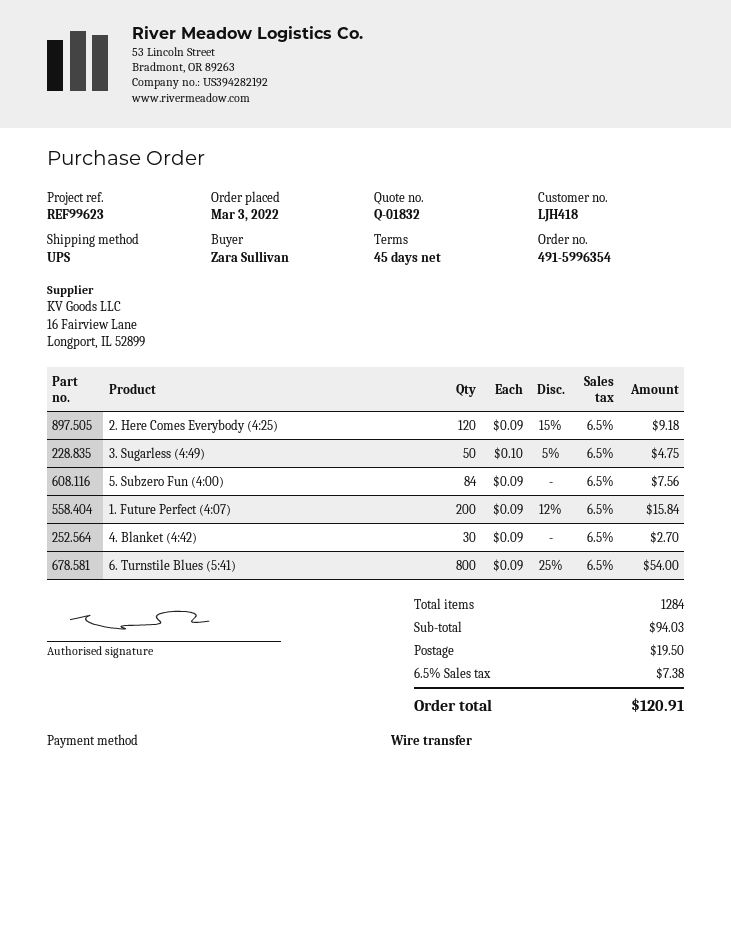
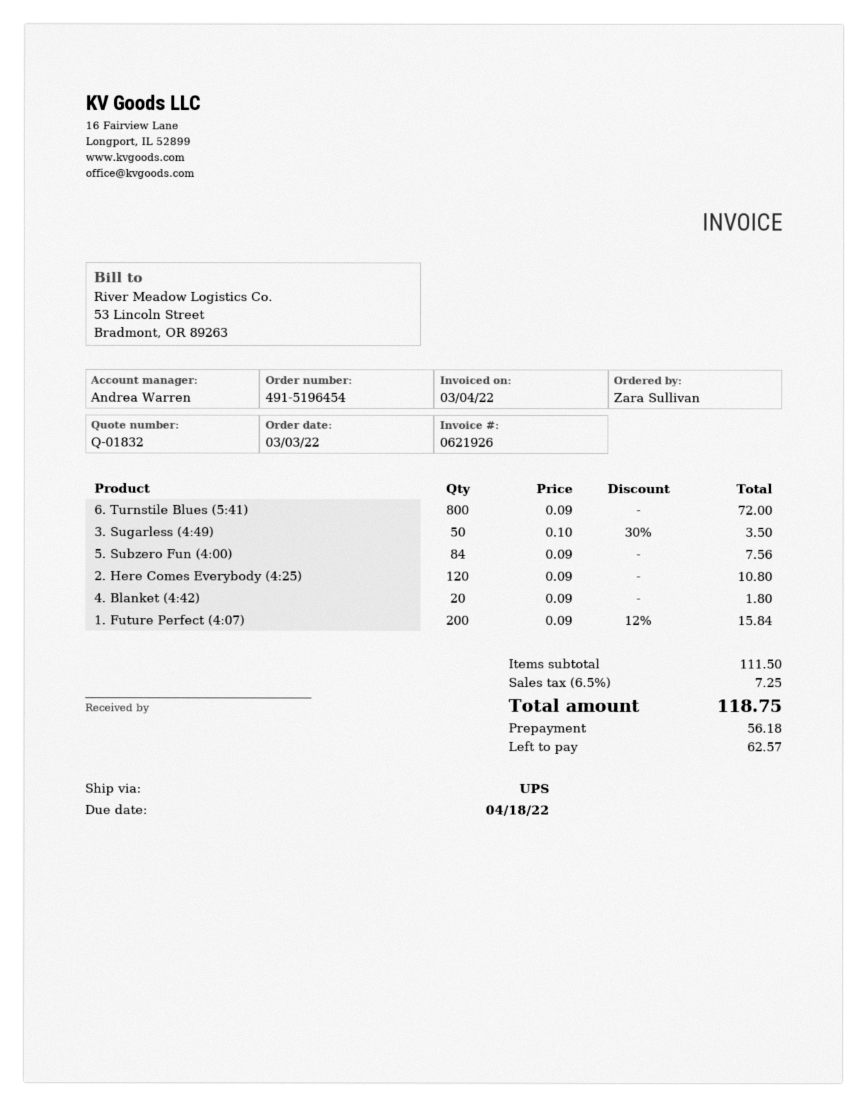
order number: 491-5996354 -> 491-5196454
2. Here Comes Everybody (4:25): 120 x 0.09 - 15% = 9.18 -> 120 x 0.09 = 10.80
3. Sugarless (4:49): 50 x 0.10 - 5% = 4.75 -> 50 x 0.10 - 30% = 3.50
4. Blanket (4:42): 30 x 0.09 = 2.70 -> 20 x 0.09 = 1.80
6. Turnstile Blues (5:41): 800 x 0.09 - 25% = 54.00 -> 800 x 0.09 = 72.00
subtotal: 94.03 -> 111.50
shipping: 19.50 -> none
tax: 6.5% = 7.38 -> 6.5% = 7.25
total: 120.91 -> 118.75

